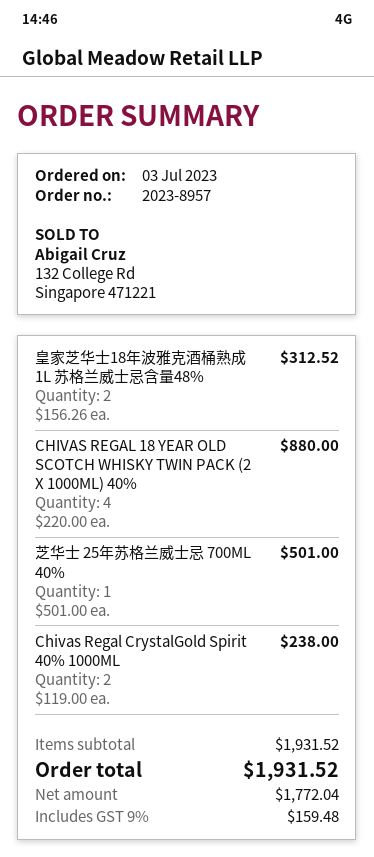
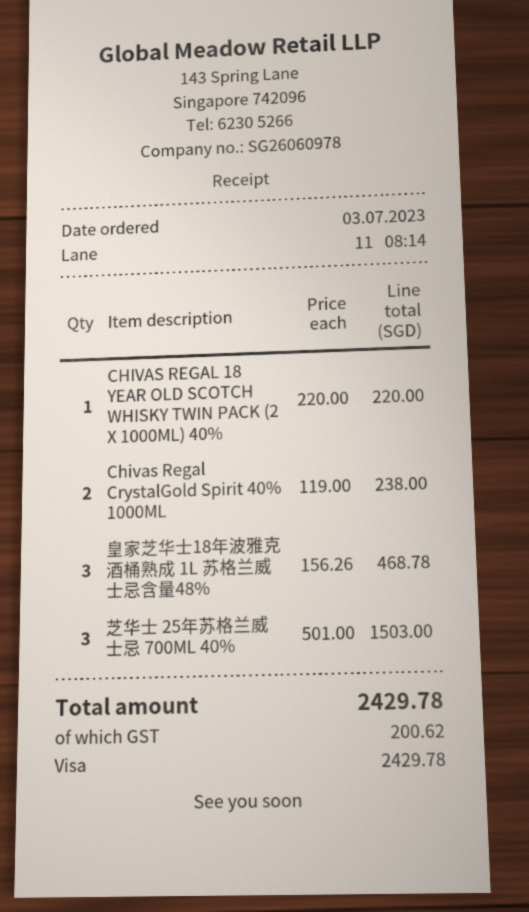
皇家芝华士18年波雅克酒桶熟成 1L 苏格兰威士忌含量48%: 2 x 156.26 = 312.52 -> 3 x 156.26 = 468.78
CHIVAS REGAL 18 YEAR OLD SCOTCH WHISKY TWIN PACK (2 X 1000ML) 40%: 4 x 220.00 = 880.00 -> 1 x 220.00 = 220.00
芝华士 25年苏格兰威士忌 700ML 40%: 1 x 501.00 = 501.00 -> 3 x 501.00 = 1503.00
tax: 159.48 -> 200.62
total: 1931.52 -> 2429.78

